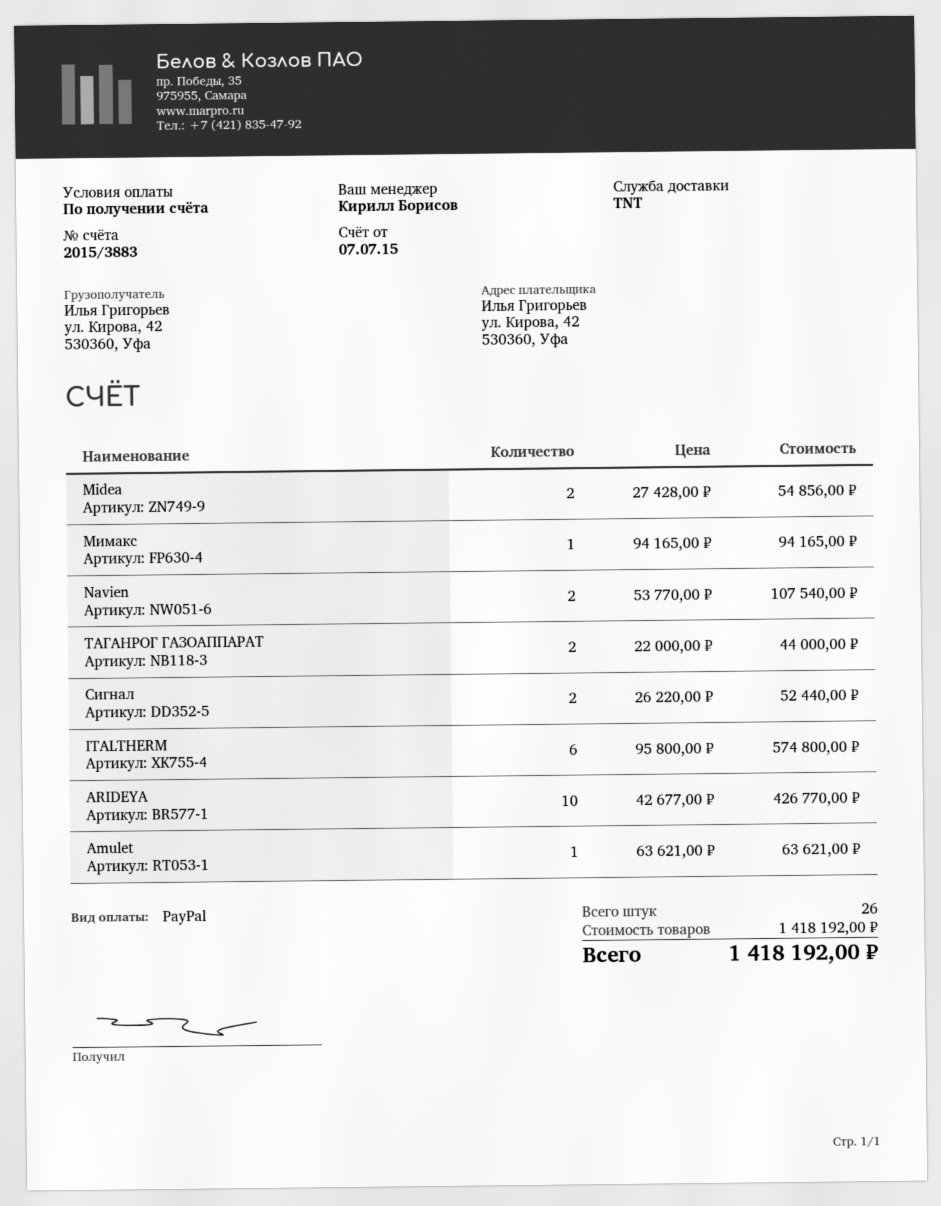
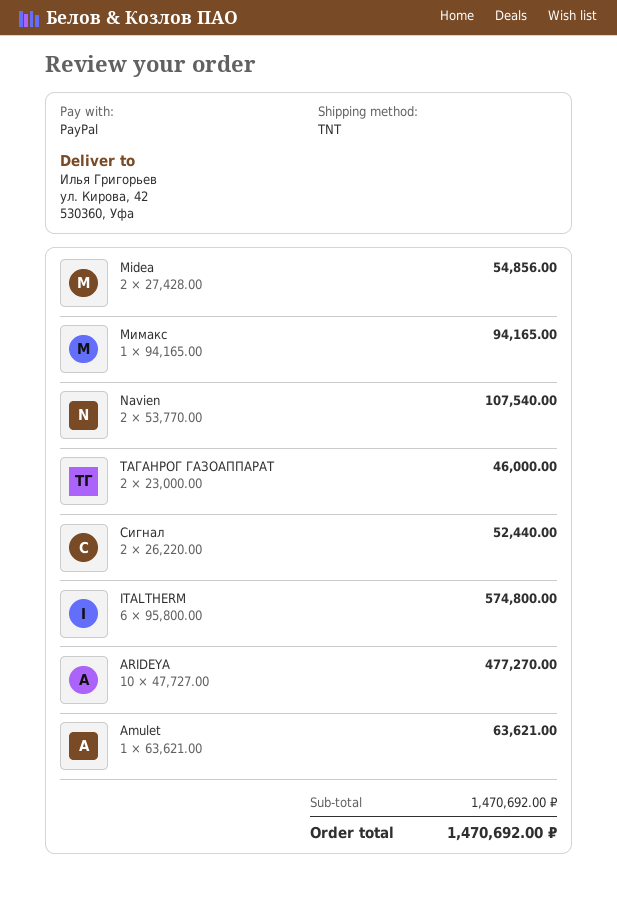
ТАГАНРОГ ГАЗОАППАРАТ: 2 x 22000.00 = 44000.00 -> 2 x 23000.00 = 46000.00
ARIDEYA: 10 x 42677.00 = 426770.00 -> 10 x 47727.00 = 477270.00
subtotal: 1418192.00 -> 1470692.00
total: 1418192.00 -> 1470692.00

